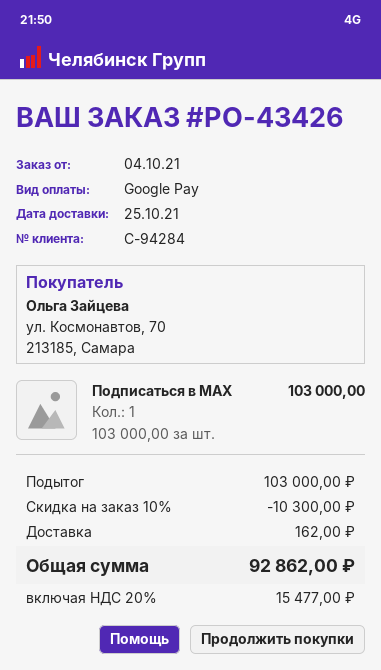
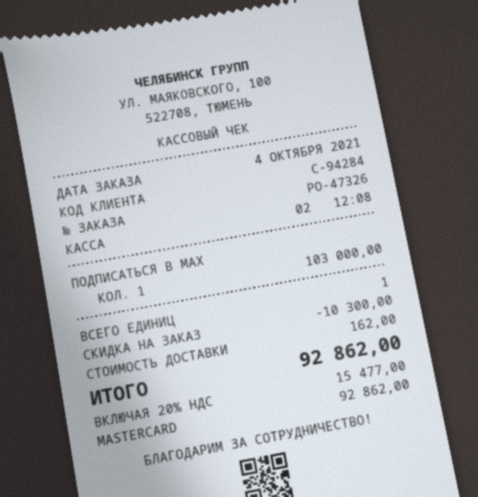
order number: PO-43426 -> PO-47326
payment method: Google Pay -> Mastercard

